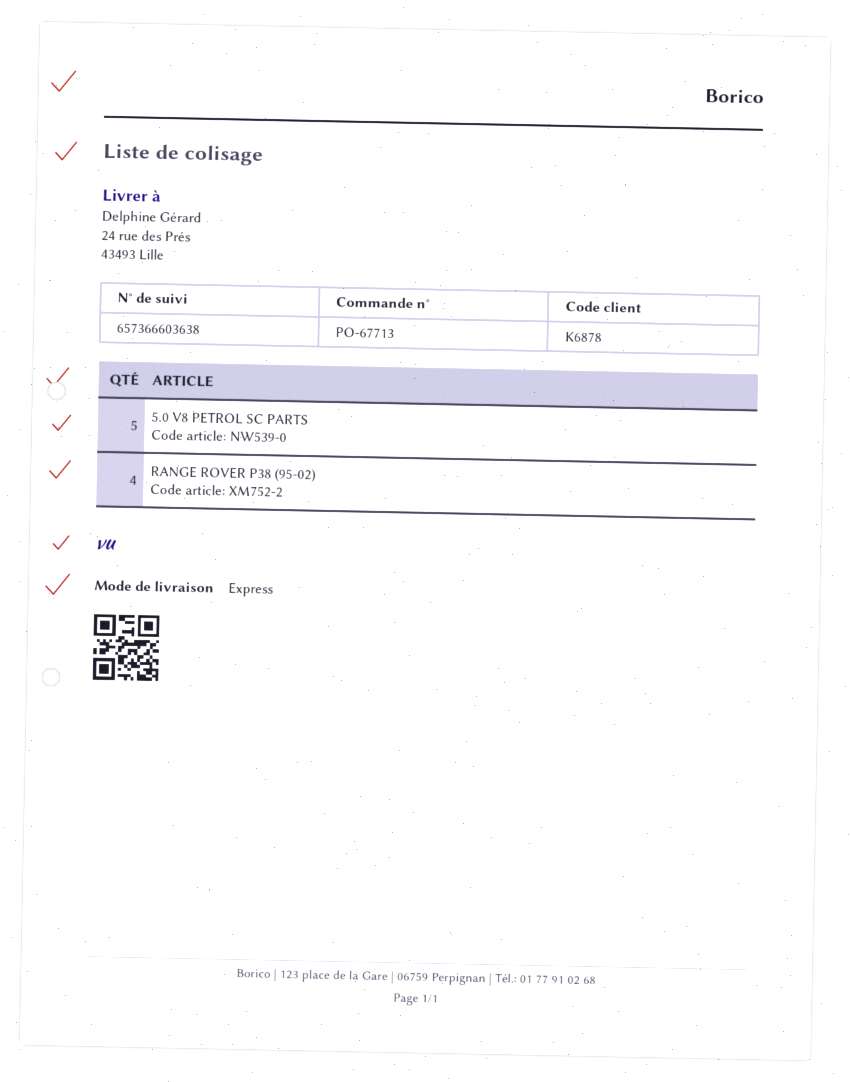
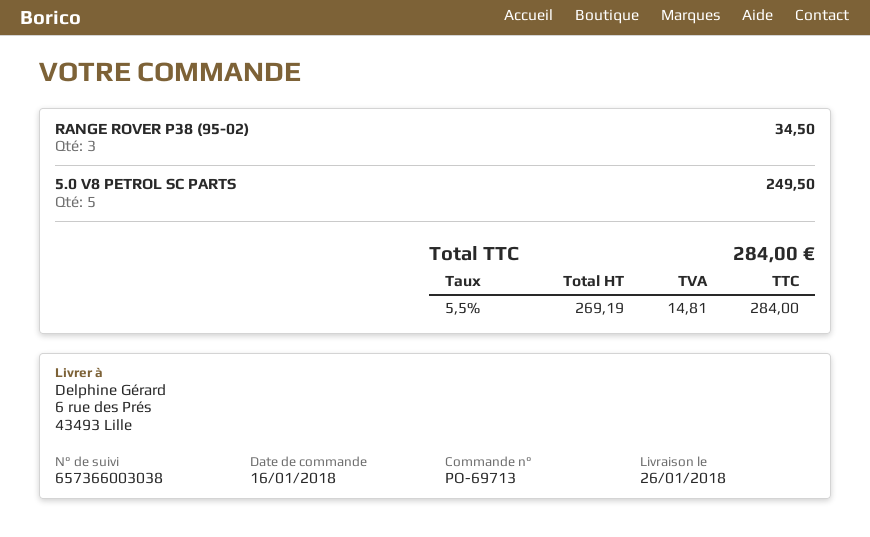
order number: PO-67713 -> PO-69713
tracking number: 657366603638 -> 657366003038
ship to: 24 rue des Prés, 43493 Lille -> 6 rue des Prés, 43493 Lille
RANGE ROVER P38 (95-02): 4 -> 3

